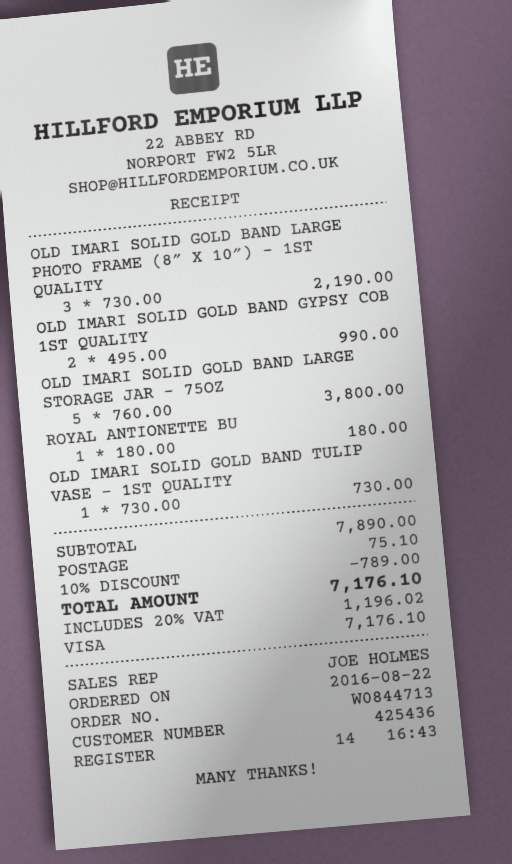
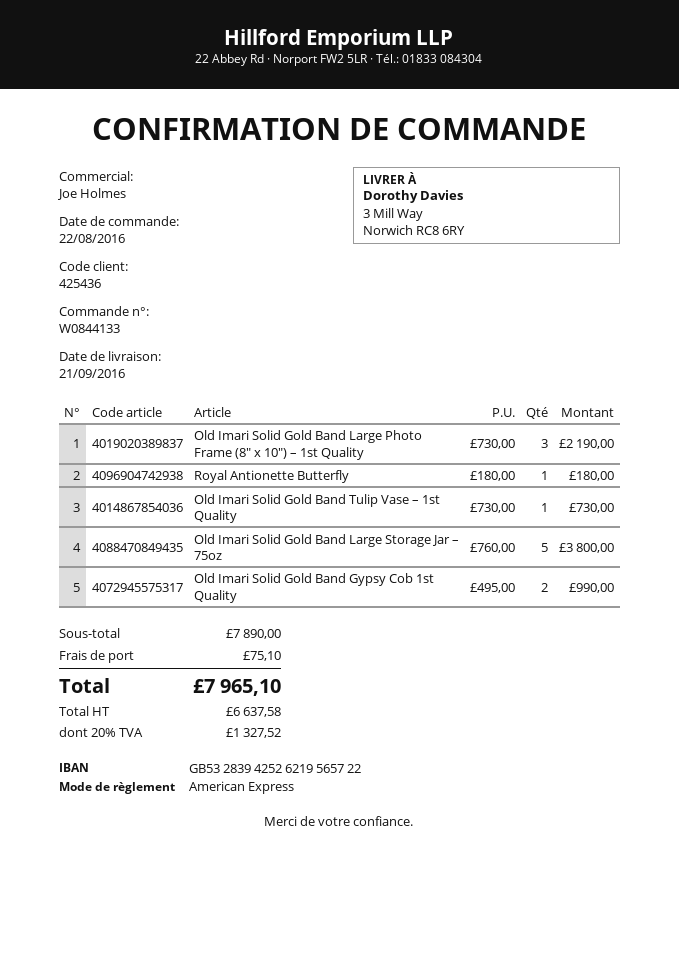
order number: W0844713 -> W0844133
payment method: Visa -> American Express
discount: 10% = 789.00 -> none
tax: 20% = 1196.02 -> 20% = 1327.52
total: 7176.10 -> 7965.10

